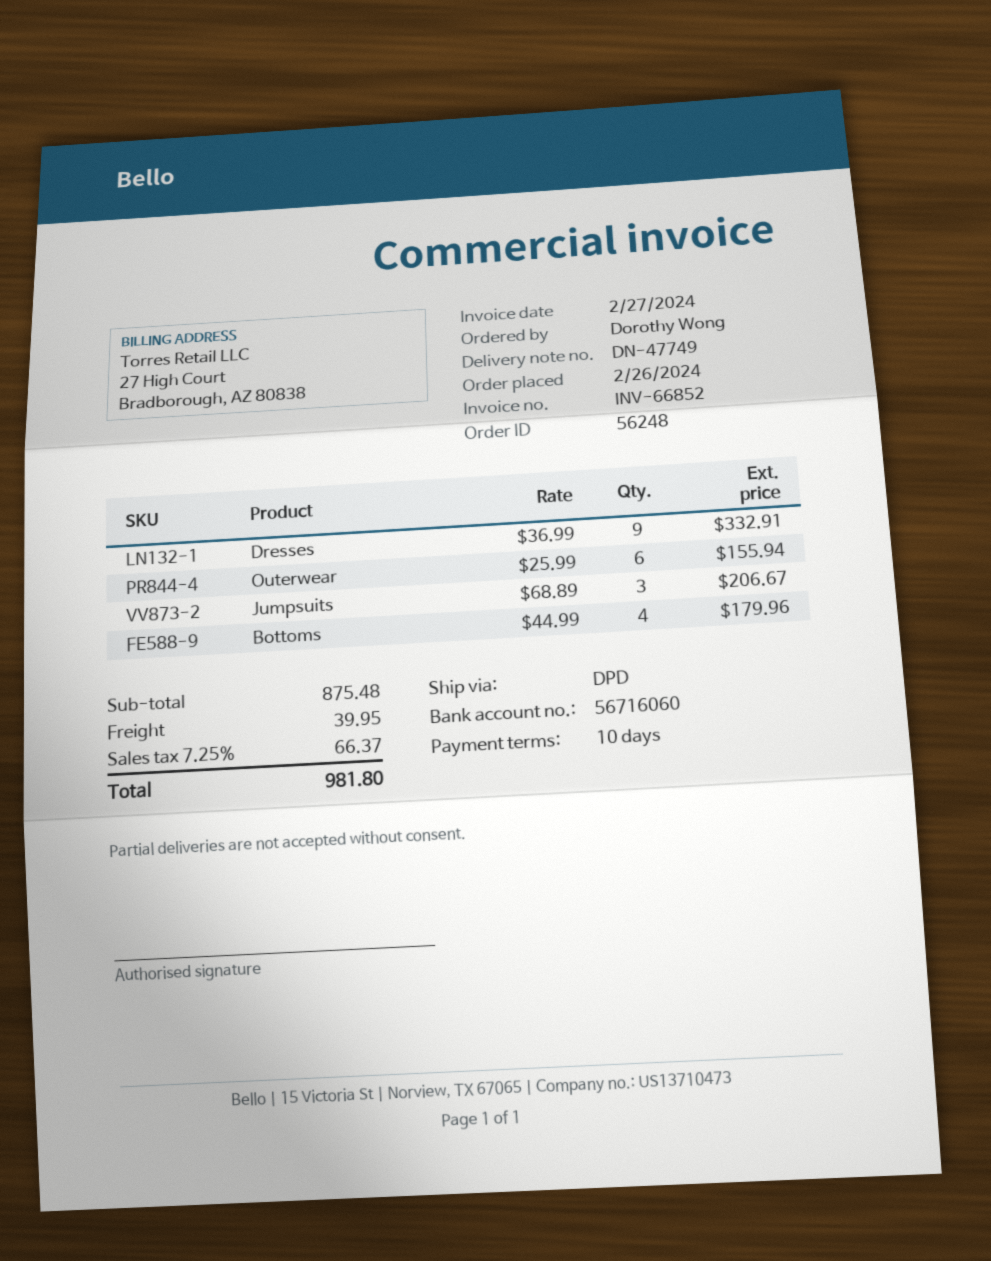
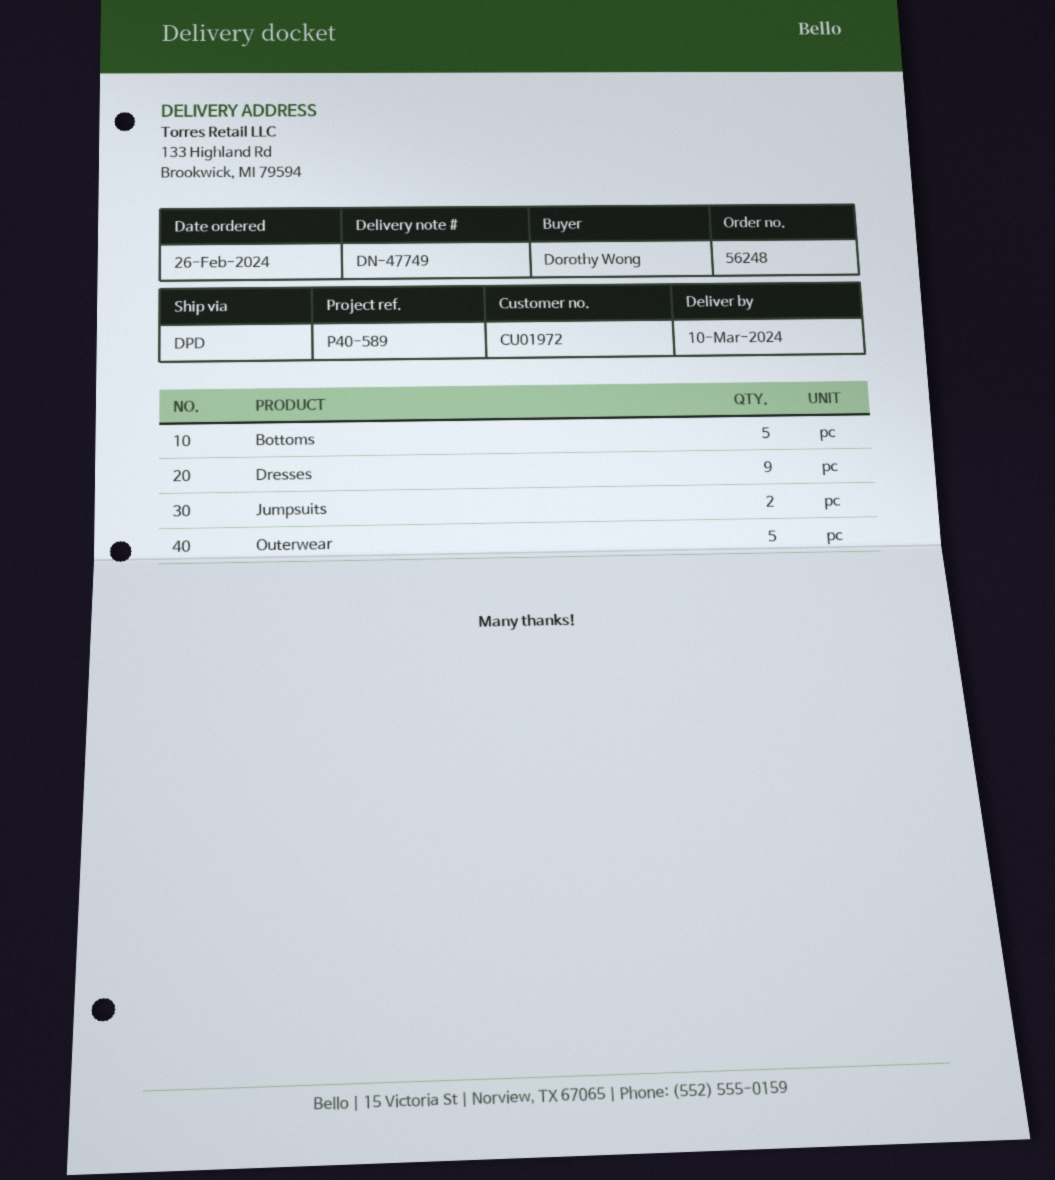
Outerwear: 6 -> 5
Jumpsuits: 3 -> 2
Bottoms: 4 -> 5

